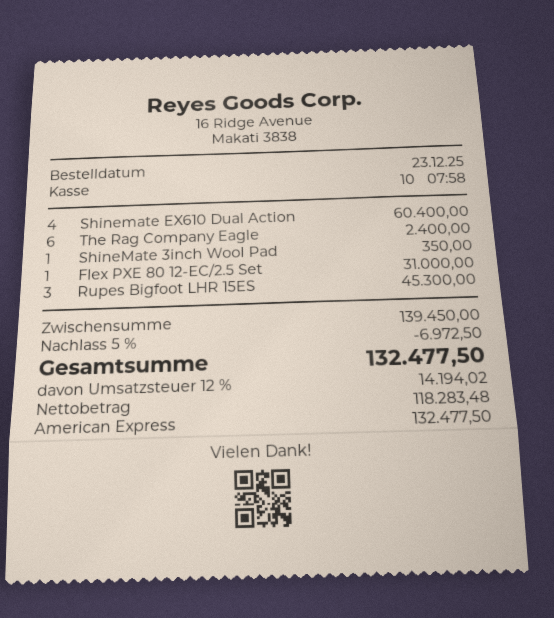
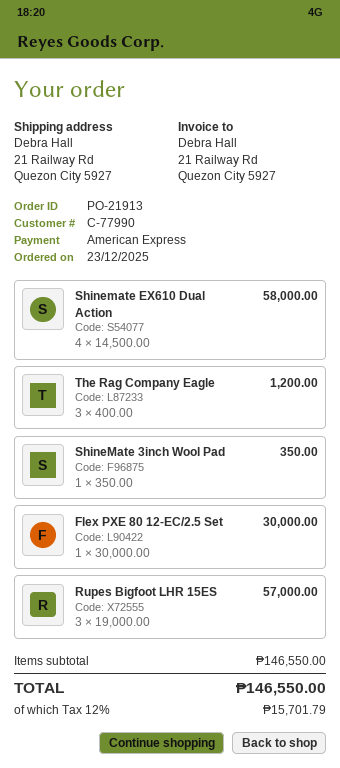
Shinemate EX610 Dual Action: 4 for 60400.00 -> 4 for 58000.00
The Rag Company Eagle: 6 for 2400.00 -> 3 for 1200.00
Flex PXE 80 12-EC/2.5 Set: 1 for 31000.00 -> 1 for 30000.00
Rupes Bigfoot LHR 15ES: 3 for 45300.00 -> 3 for 57000.00
subtotal: 139450.00 -> 146550.00
discount: 5% = 6972.50 -> none
tax: 12% = 14194.02 -> 12% = 15701.79
total: 132477.50 -> 146550.00

